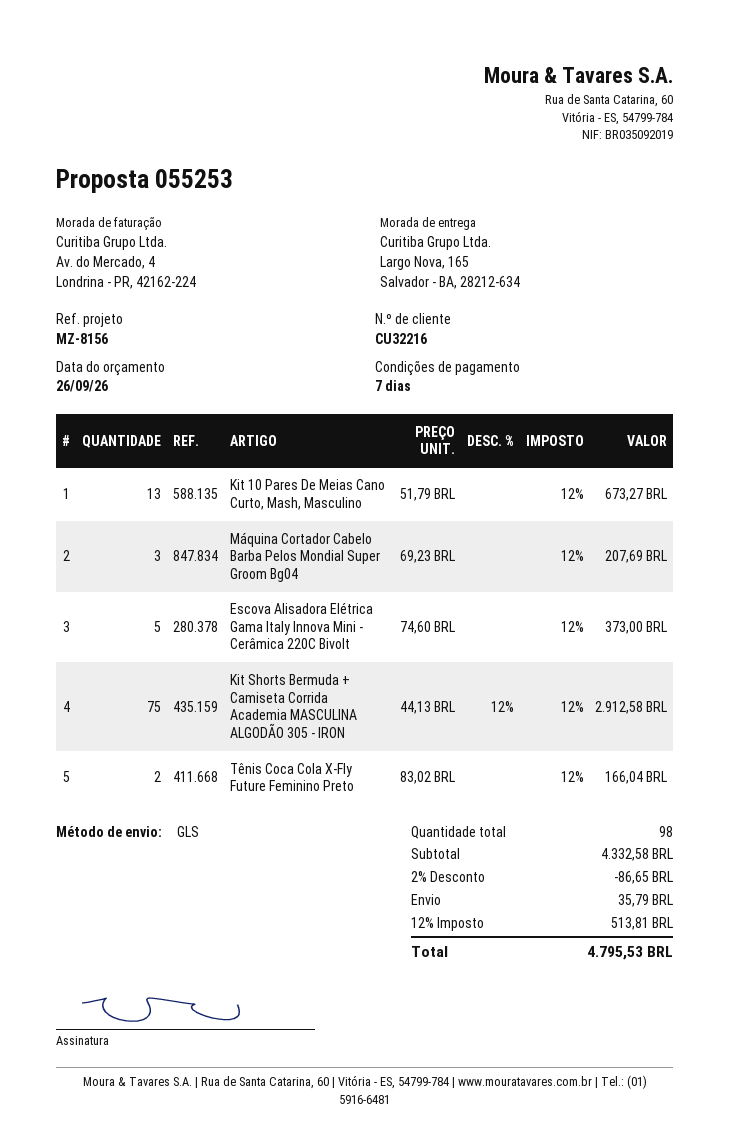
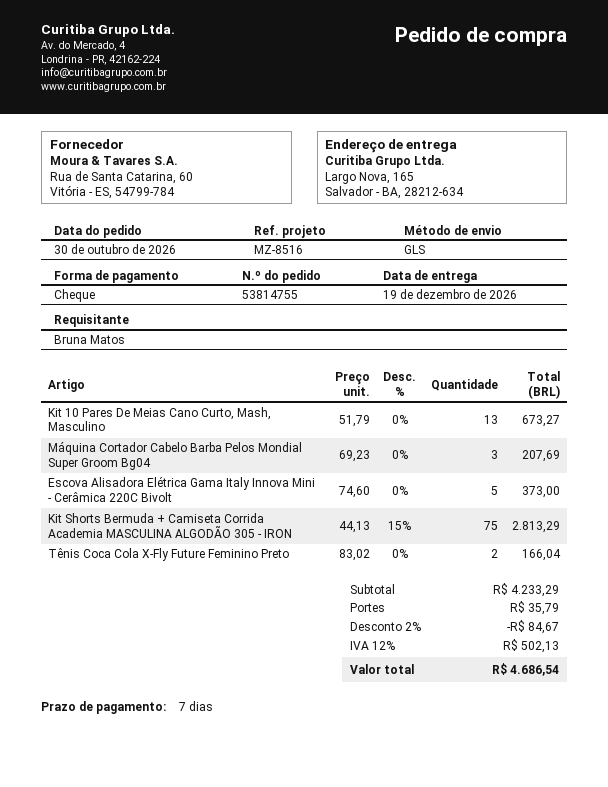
reference: MZ-8156 -> MZ-8516
Kit Shorts Bermuda + Camiseta Corrida Academia MASCULINA ALGODÃO 305 - IRON: 75 x 44.13 - 12% = 2912.58 -> 75 x 44.13 - 15% = 2813.29
subtotal: 4332.58 -> 4233.29
discount: 2% = 86.65 -> 2% = 84.67
tax: 12% = 513.81 -> 12% = 502.13
total: 4795.53 -> 4686.54

